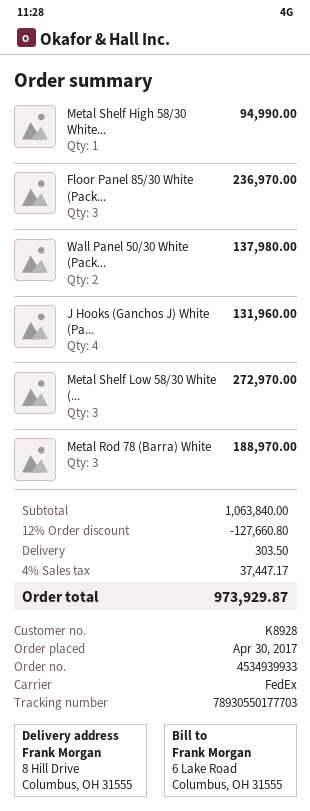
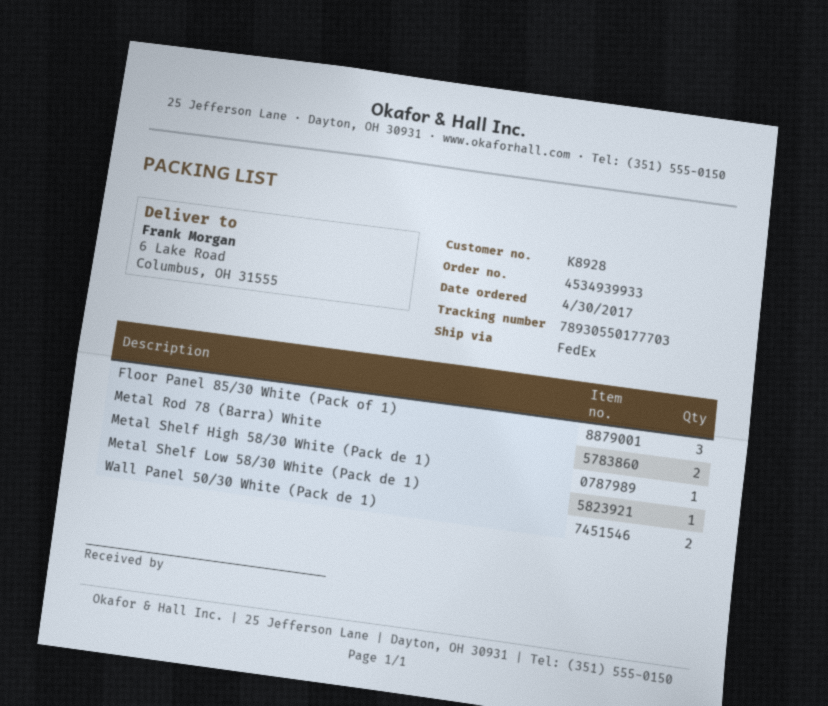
ship to: 8 Hill Drive, Columbus, OH 31555 -> 6 Lake Road, Columbus, OH 31555
J Hooks (Ganchos J) White (Pa...: 4 -> none
Metal Shelf Low 58/30 White (...: 3 -> 1
Metal Rod 78 (Barra) White: 3 -> 2

